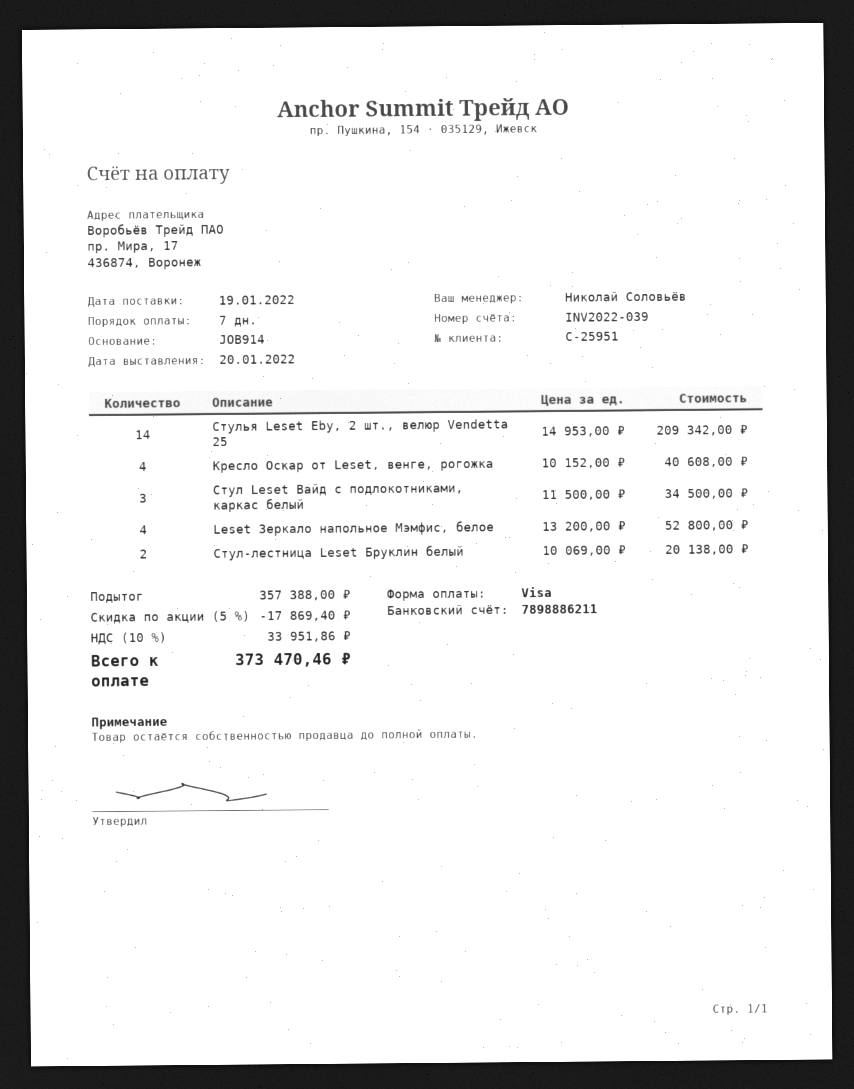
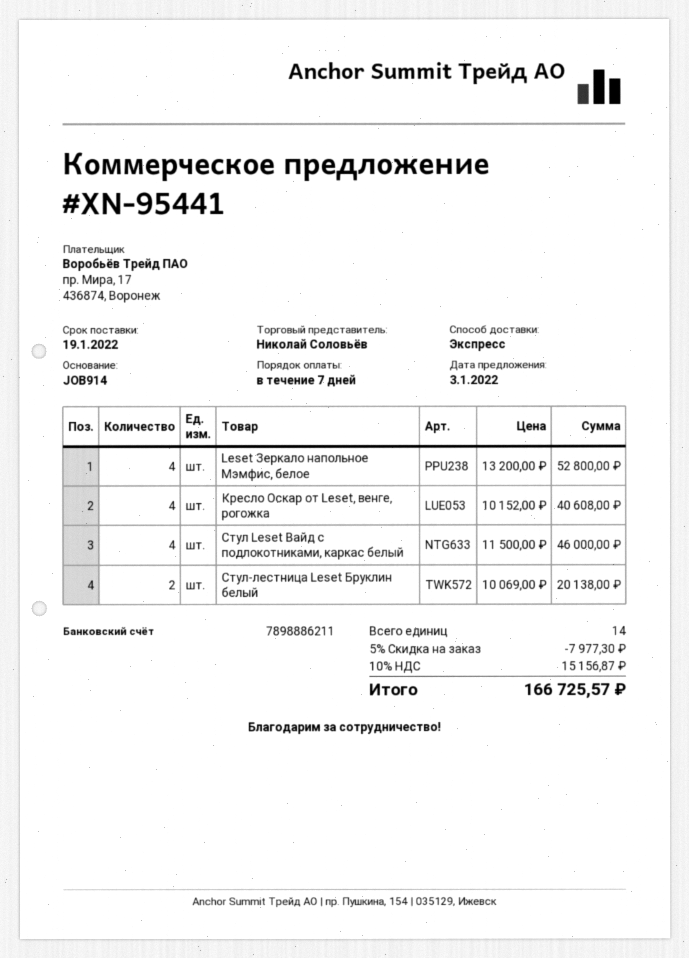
Стулья Leset Eby, 2 шт., велюр Vendetta 25: 14 x 14953.00 = 209342.00 -> none
Стул Leset Вайд с подлокотниками, каркас белый: 3 x 11500.00 = 34500.00 -> 4 x 11500.00 = 46000.00
discount: 5% = 17869.40 -> 5% = 7977.30
tax: 10% = 33951.86 -> 10% = 15156.87
total: 373470.46 -> 166725.57

